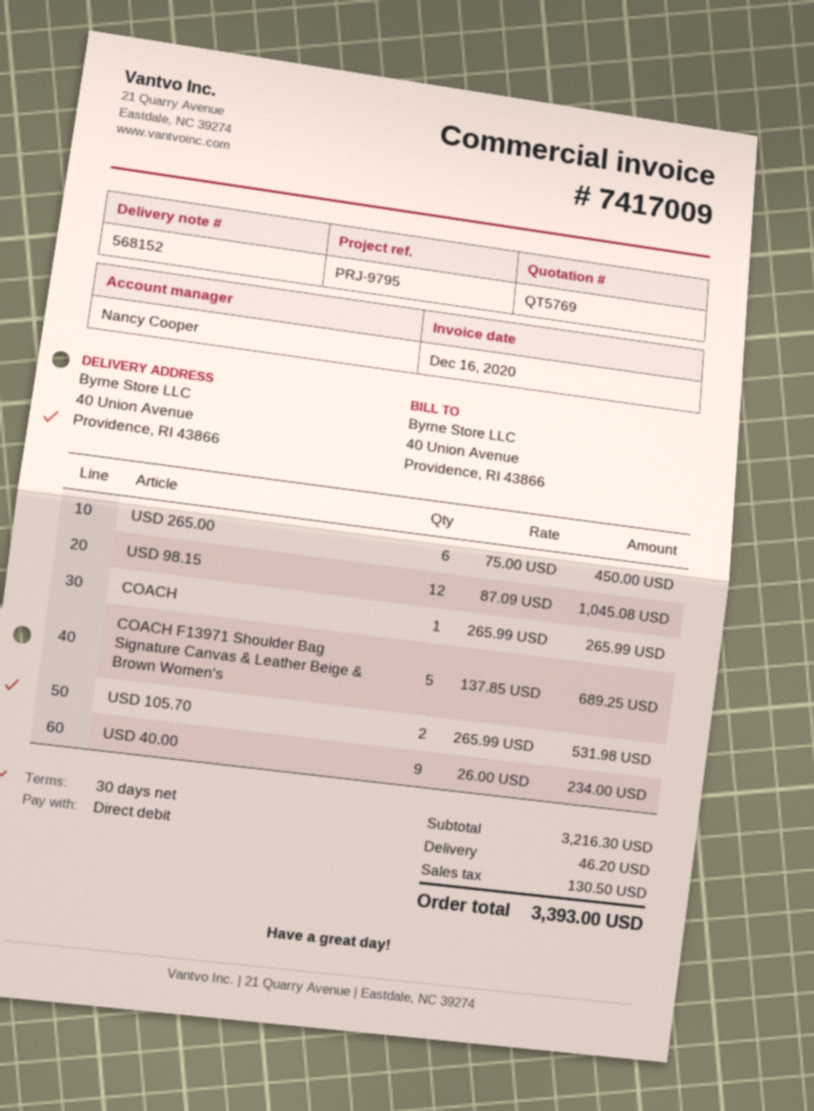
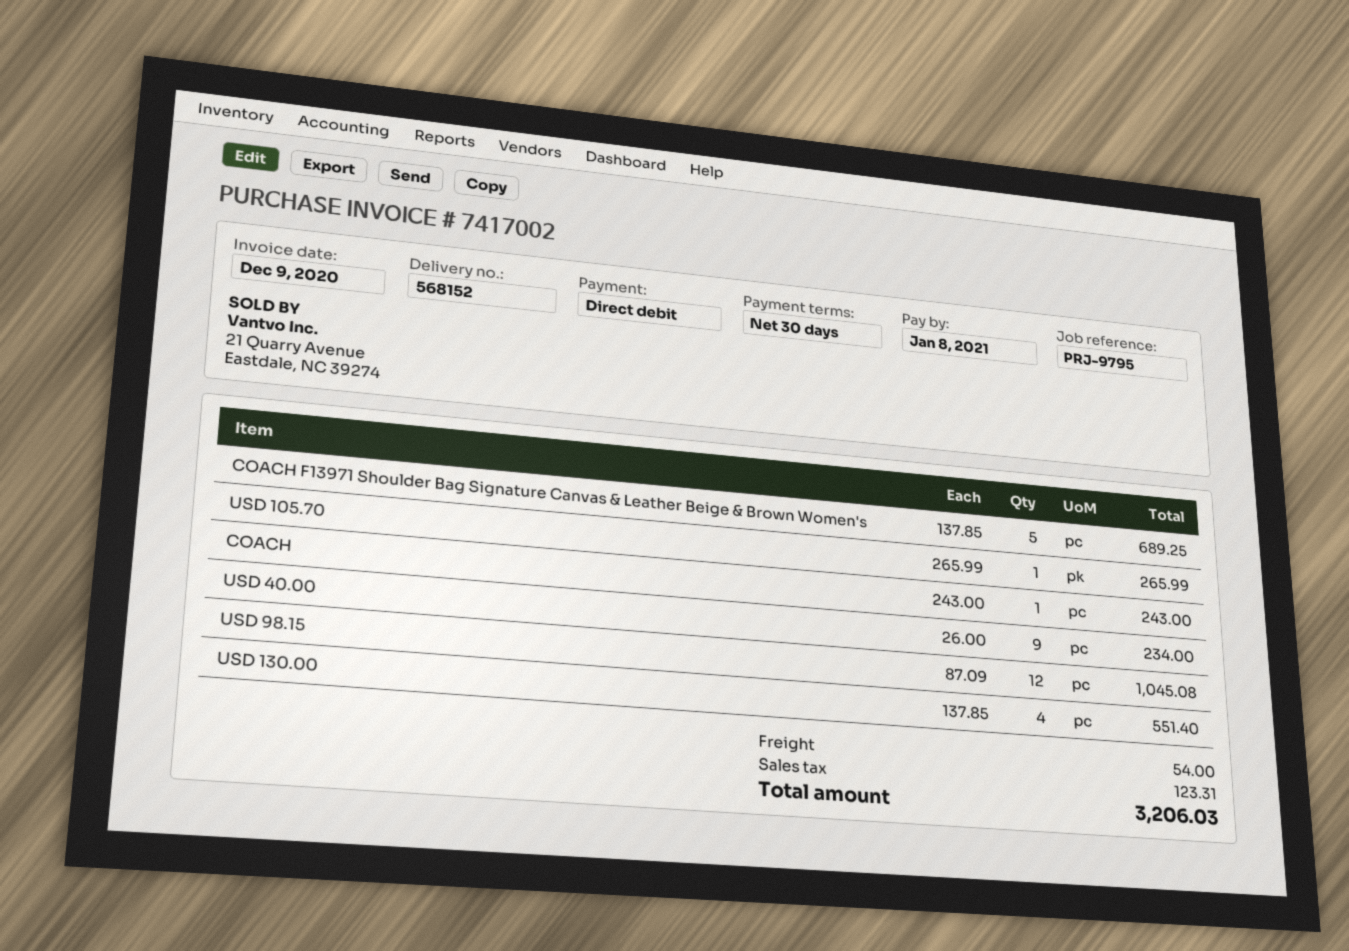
invoice number: 7417009 -> 7417002
invoice date: 2020-12-16 -> 2020-12-09
USD 265.00: 6 x 75.00 = 450.00 -> none
COACH: 1 x 265.99 = 265.99 -> 1 x 243.00 = 243.00
USD 105.70: 2 x 265.99 = 531.98 -> 1 x 265.99 = 265.99
USD 130.00: none -> 4 x 137.85 = 551.40
shipping: 46.20 -> 54.00
tax: 130.50 -> 123.31
total: 3393.00 -> 3206.03

